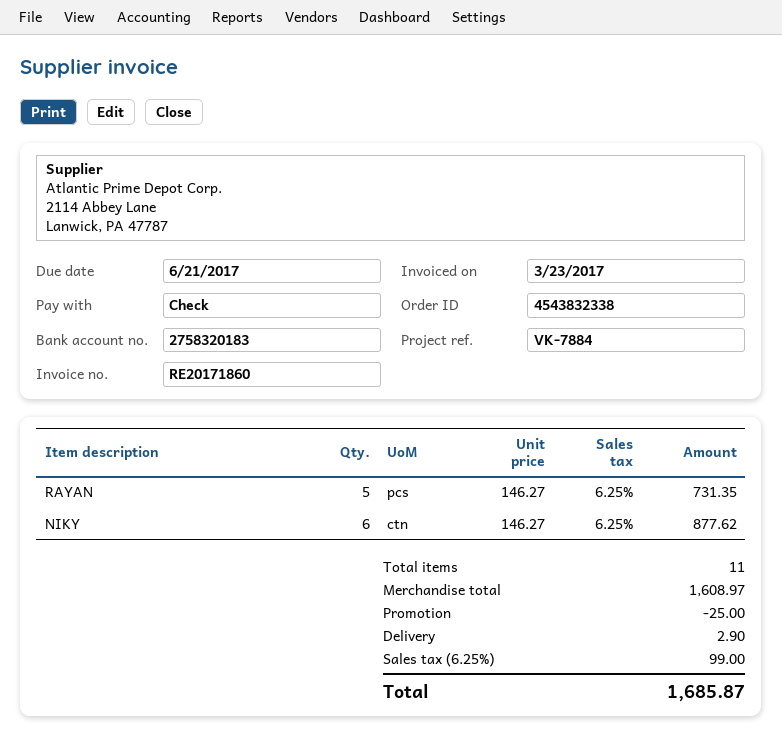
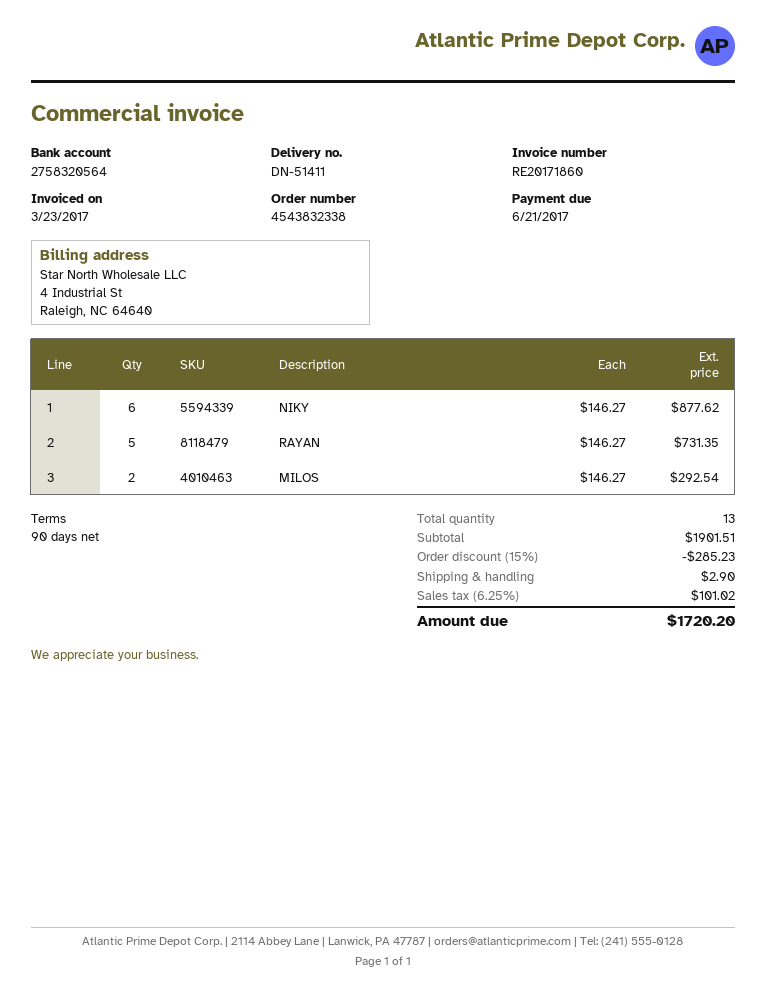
bank account: 2758320183 -> 2758320564
MILOS: none -> 2 x 146.27 = 292.54
total quantity: 11 -> 13
subtotal: 1608.97 -> 1901.51
discount: 25.00 -> 285.23
tax: 6.25% = 99.00 -> 6.25% = 101.02
total: 1685.87 -> 1720.20

